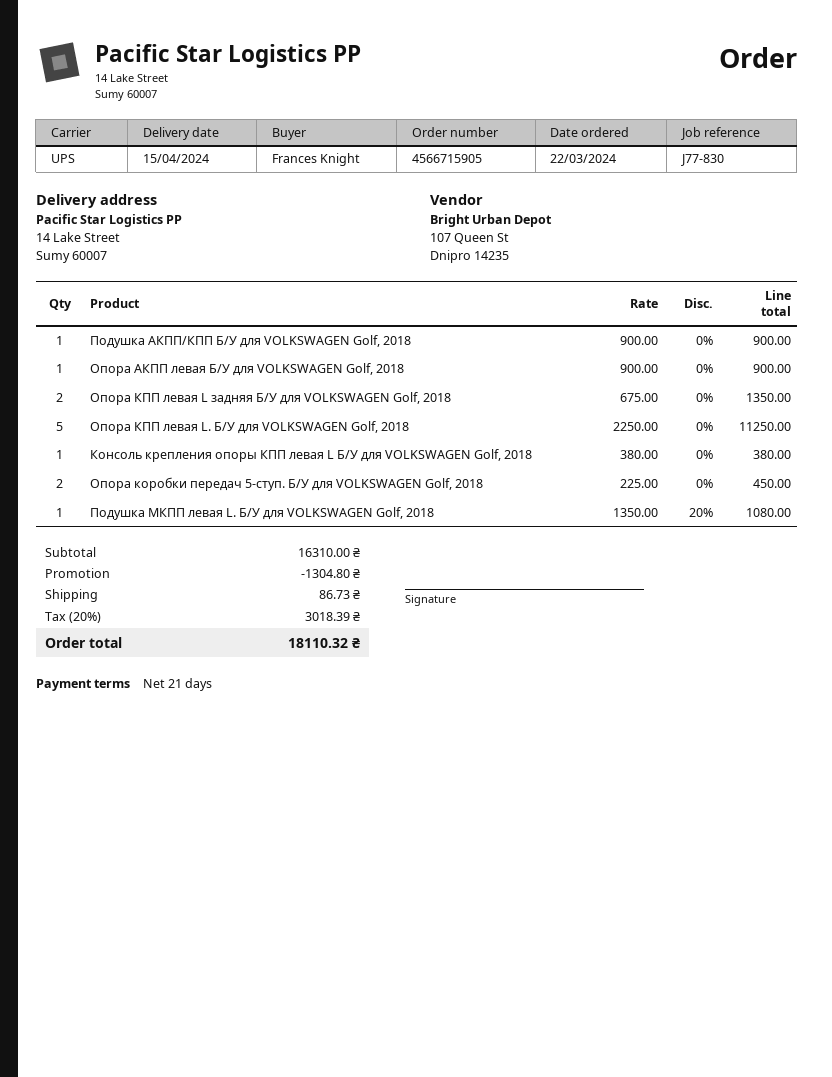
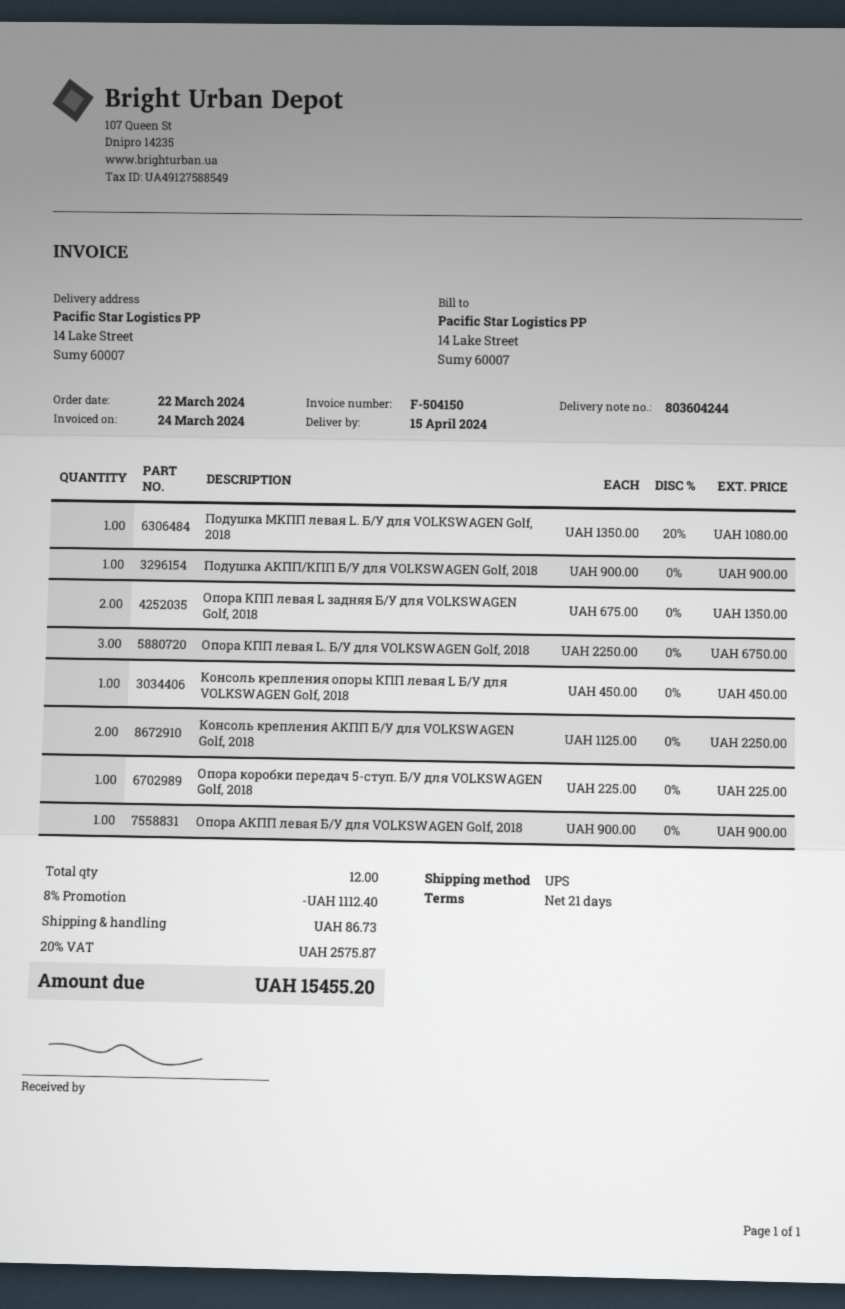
Опора КПП левая L. Б/У для VOLKSWAGEN Golf, 2018: 5 x 2250.00 = 11250.00 -> 3 x 2250.00 = 6750.00
Консоль крепления опоры КПП левая L Б/У для VOLKSWAGEN Golf, 2018: 1 x 380.00 = 380.00 -> 1 x 450.00 = 450.00
Опора коробки передач 5-ступ. Б/У для VOLKSWAGEN Golf, 2018: 2 x 225.00 = 450.00 -> 1 x 225.00 = 225.00
Консоль крепления АКПП Б/У для VOLKSWAGEN Golf, 2018: none -> 2 x 1125.00 = 2250.00
discount: 1304.80 -> 1112.40
tax: 20% = 3018.39 -> 20% = 2575.87
total: 18110.32 -> 15455.20

